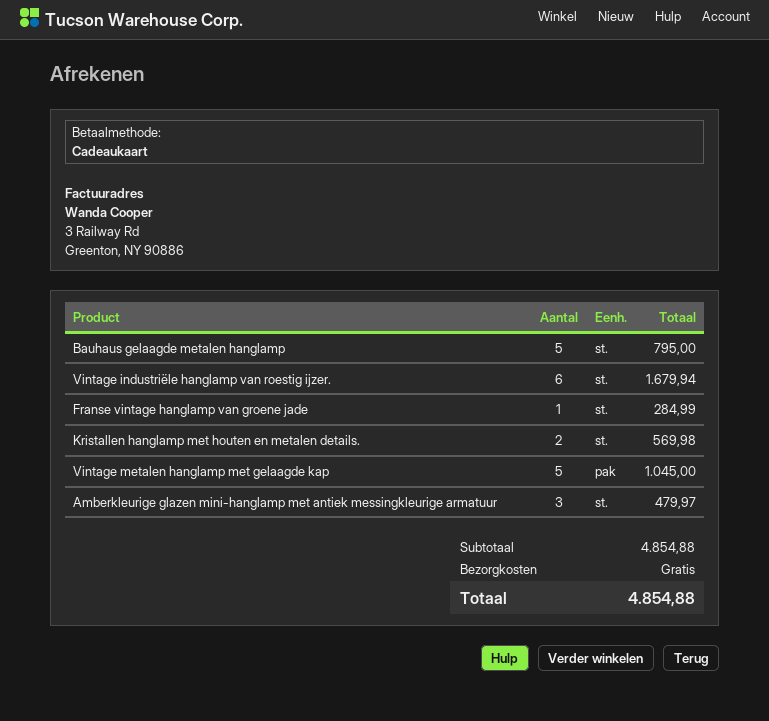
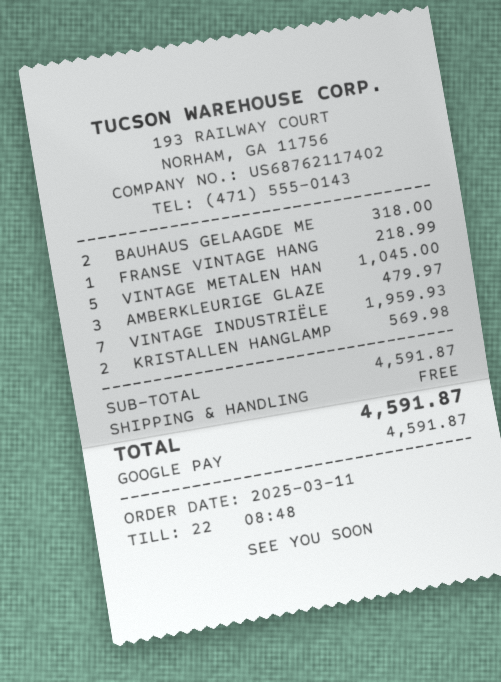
payment method: gift card -> Google Pay
Bauhaus gelaagde metalen hanglamp: 5 for 795.00 -> 2 for 318.00
Vintage industriële hanglamp van roestig ijzer.: 6 for 1679.94 -> 7 for 1959.93
Franse vintage hanglamp van groene jade: 1 for 284.99 -> 1 for 218.99
subtotal: 4854.88 -> 4591.87
total: 4854.88 -> 4591.87

